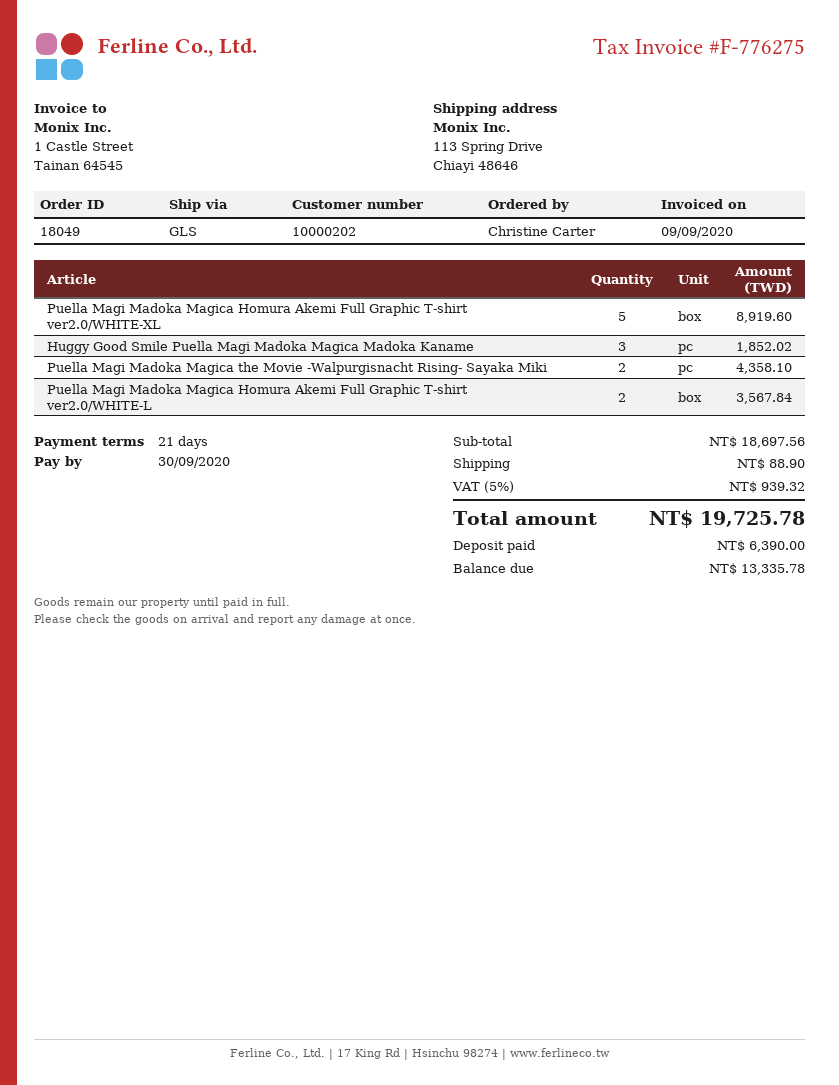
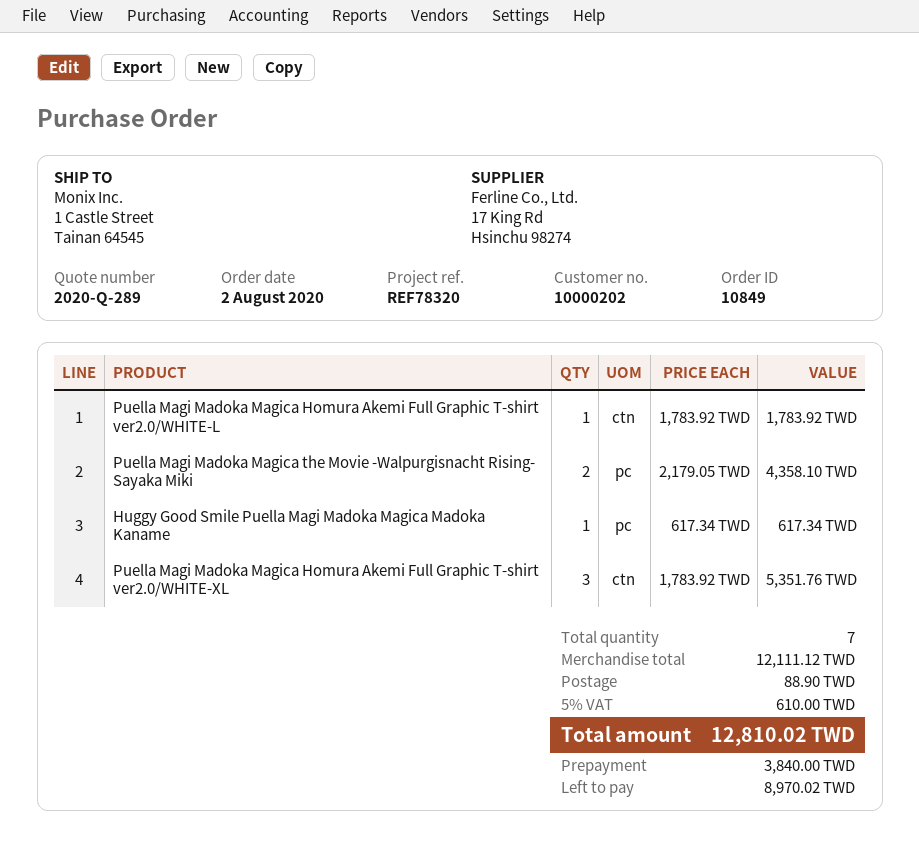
order number: 18049 -> 10849
ship to: 113 Spring Drive, Chiayi 48646 -> 1 Castle Street, Tainan 64545
Puella Magi Madoka Magica Homura Akemi Full Graphic T-shirt ver2.0/WHITE-XL: 5 for 8919.60 -> 3 for 5351.76
Huggy Good Smile Puella Magi Madoka Magica Madoka Kaname: 3 for 1852.02 -> 1 for 617.34
Puella Magi Madoka Magica Homura Akemi Full Graphic T-shirt ver2.0/WHITE-L: 2 for 3567.84 -> 1 for 1783.92
subtotal: 18697.56 -> 12111.12
tax: 5% = 939.32 -> 5% = 610.00
total: 19725.78 -> 12810.02
deposit: 6390.00 -> 3840.00
balance: 13335.78 -> 8970.02

